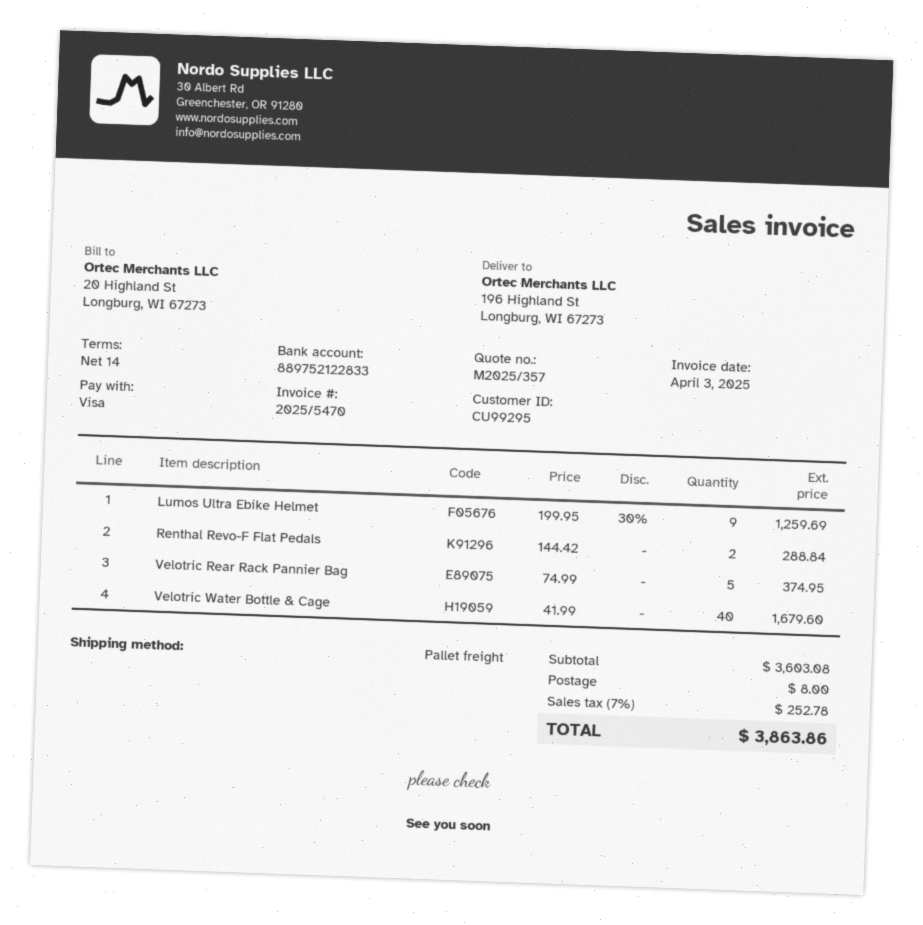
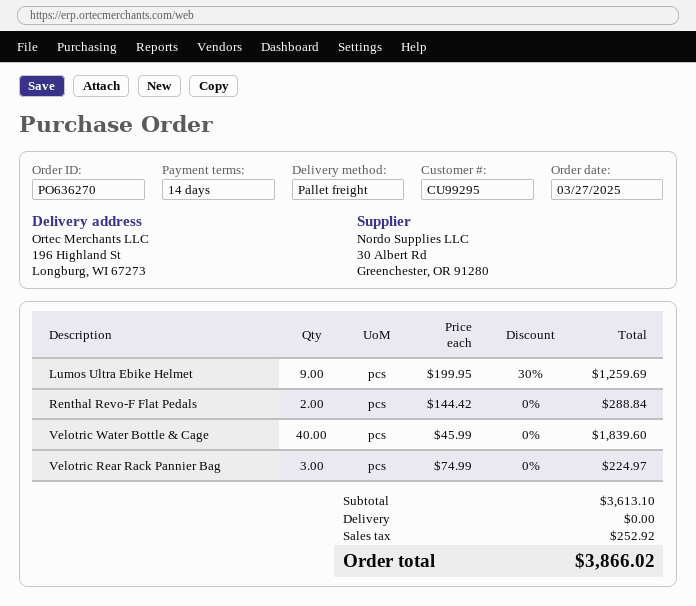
Velotric Rear Rack Pannier Bag: 5 x 74.99 = 374.95 -> 3 x 74.99 = 224.97
Velotric Water Bottle & Cage: 40 x 41.99 = 1679.60 -> 40 x 45.99 = 1839.60
subtotal: 3603.08 -> 3613.10
shipping: 8.00 -> 0.00
tax: 252.78 -> 252.92
total: 3863.86 -> 3866.02

